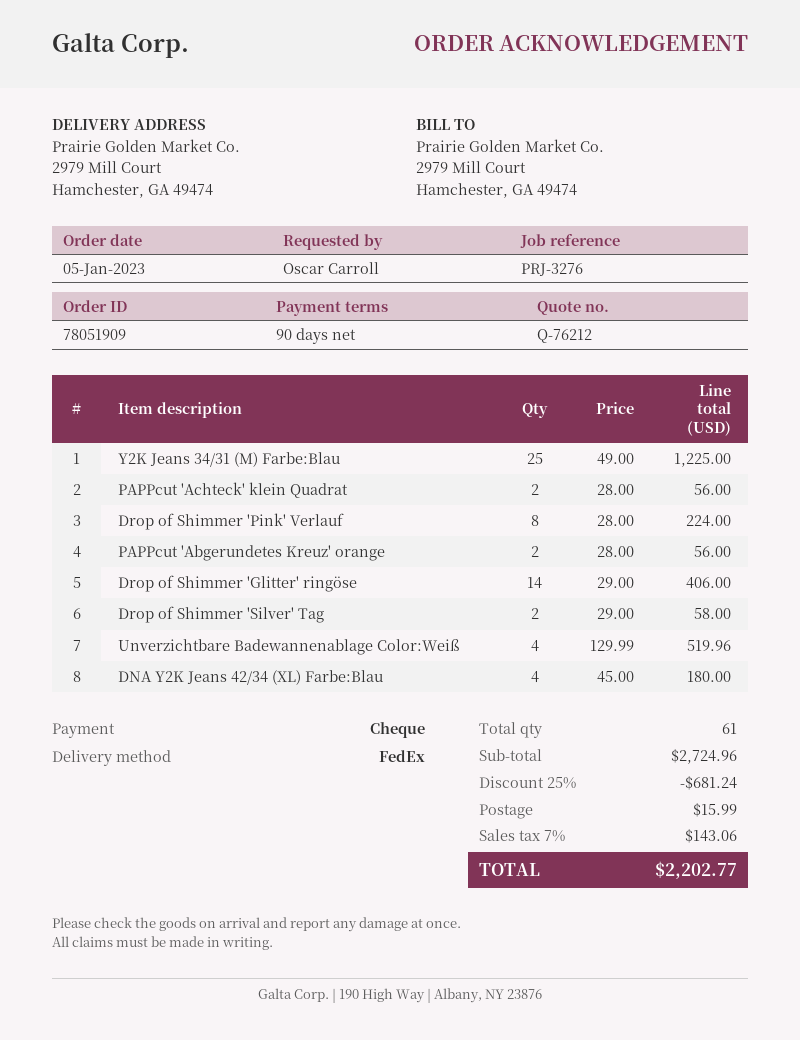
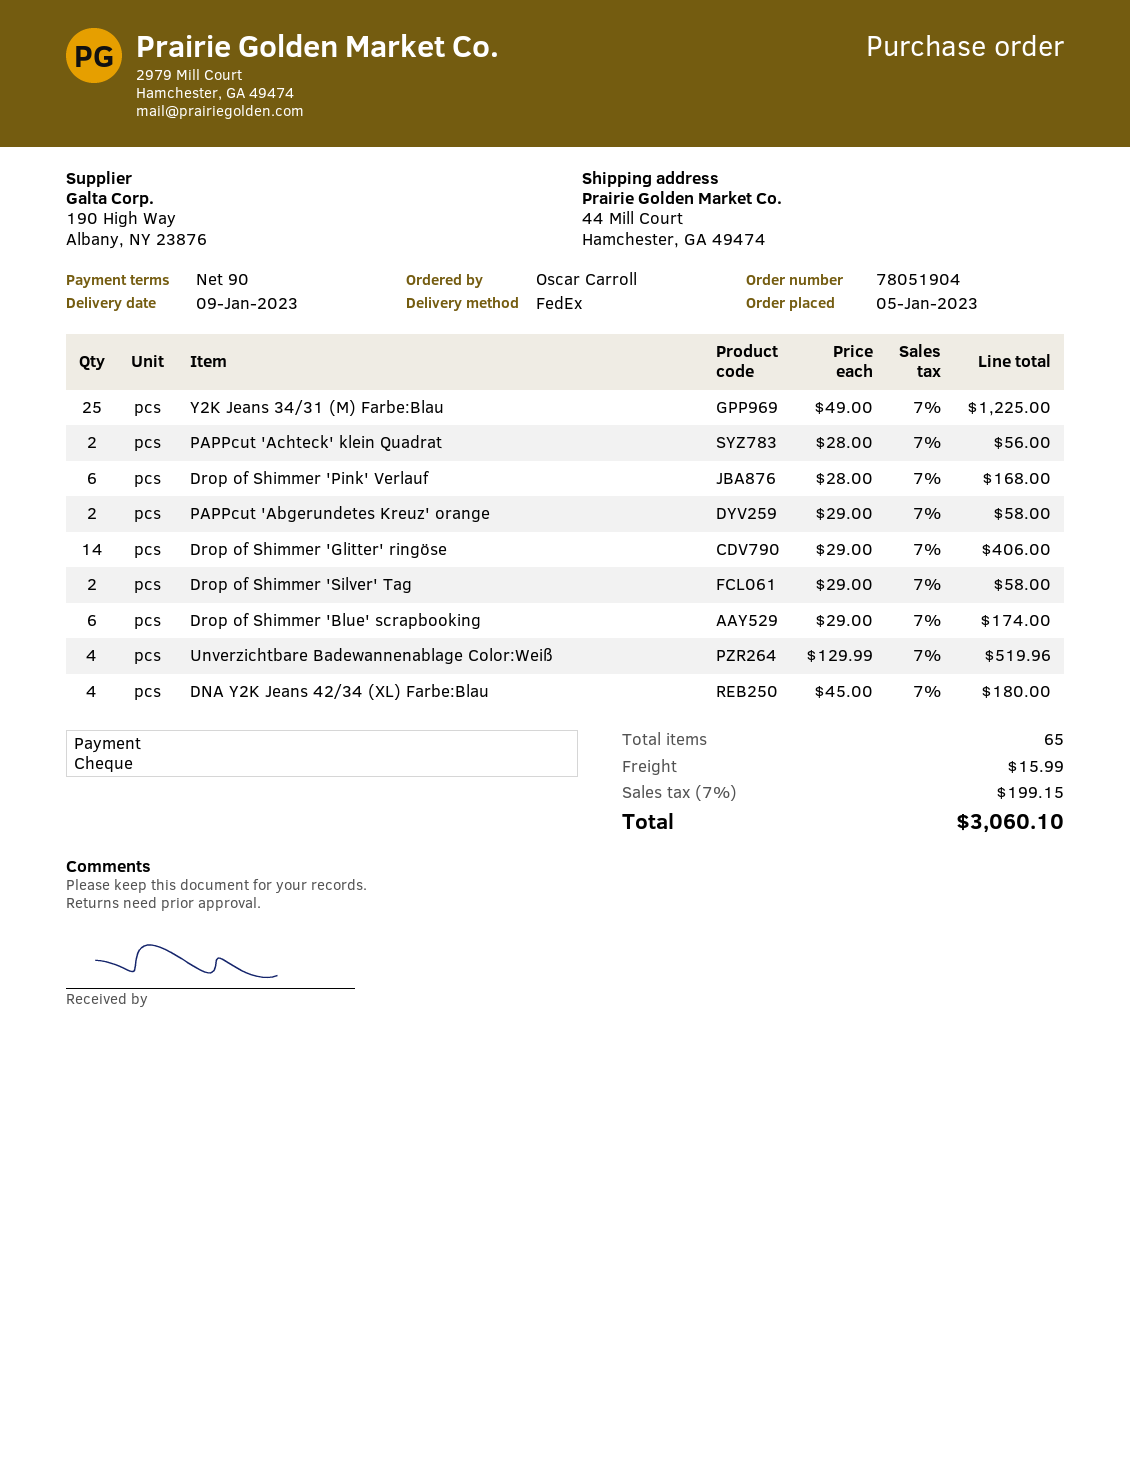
order number: 78051909 -> 78051904
ship to: 2979 Mill Court, Hamchester, GA 49474 -> 44 Mill Court, Hamchester, GA 49474
Drop of Shimmer 'Pink' Verlauf: 8 x 28.00 = 224.00 -> 6 x 28.00 = 168.00
PAPPcut 'Abgerundetes Kreuz' orange: 2 x 28.00 = 56.00 -> 2 x 29.00 = 58.00
Drop of Shimmer 'Blue' scrapbooking: none -> 6 x 29.00 = 174.00
total quantity: 61 -> 65
discount: 25% = 681.24 -> none
tax: 7% = 143.06 -> 7% = 199.15
total: 2202.77 -> 3060.10

